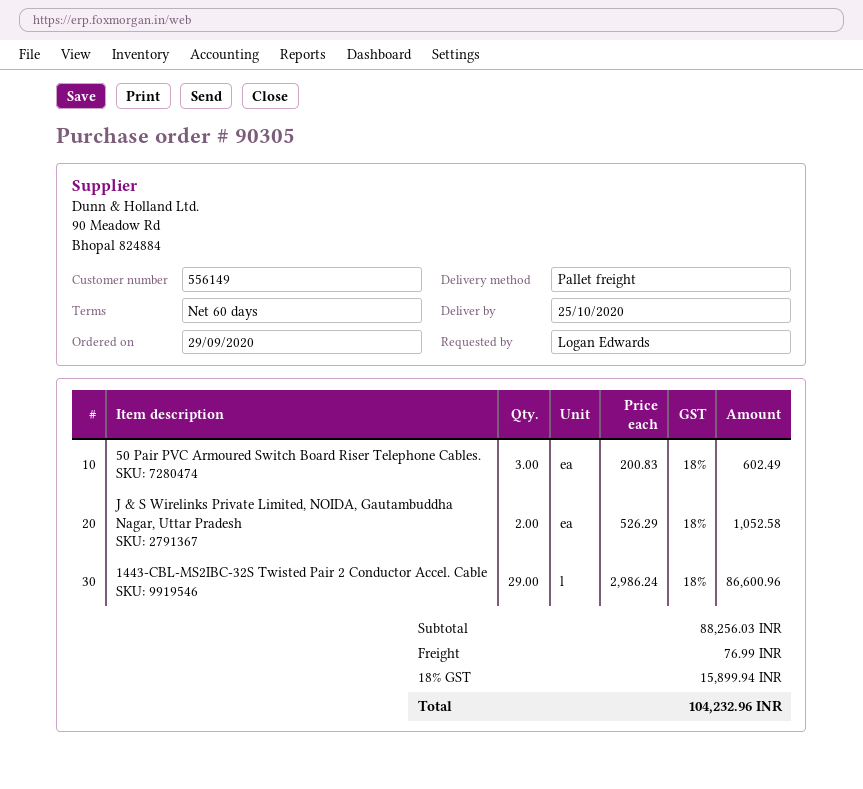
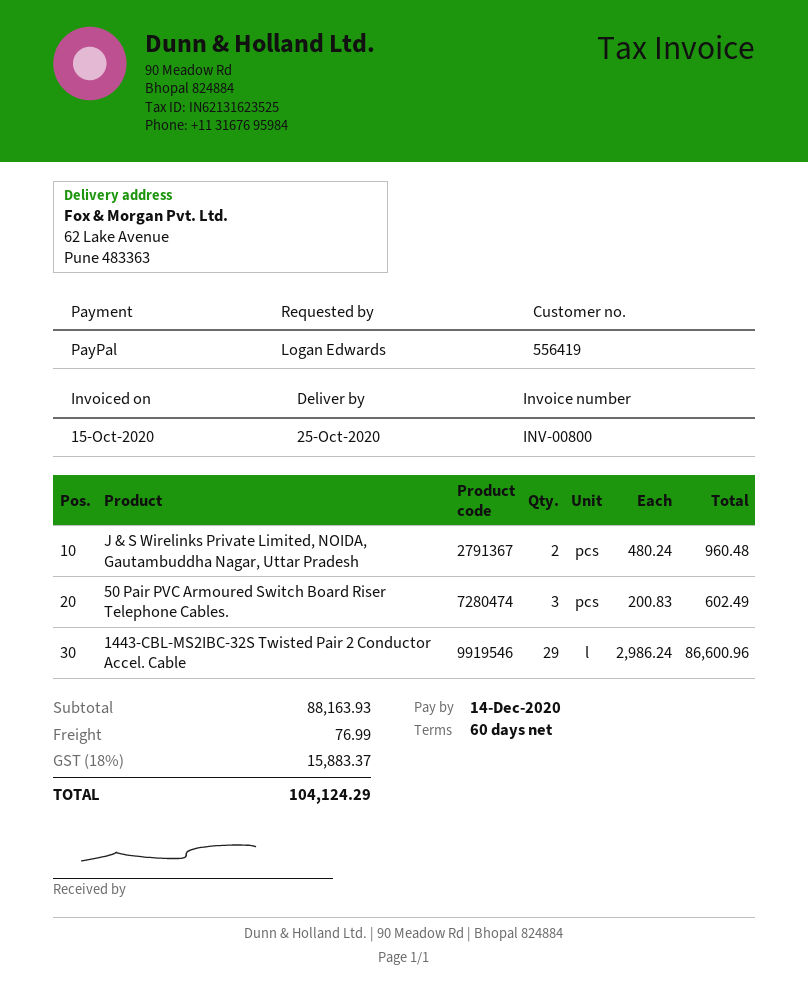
customer number: 556149 -> 556419
J & S Wirelinks Private Limited, NOIDA, Gautambuddha Nagar, Uttar Pradesh: 2 x 526.29 = 1052.58 -> 2 x 480.24 = 960.48
subtotal: 88256.03 -> 88163.93
tax: 18% = 15899.94 -> 18% = 15883.37
total: 104232.96 -> 104124.29

